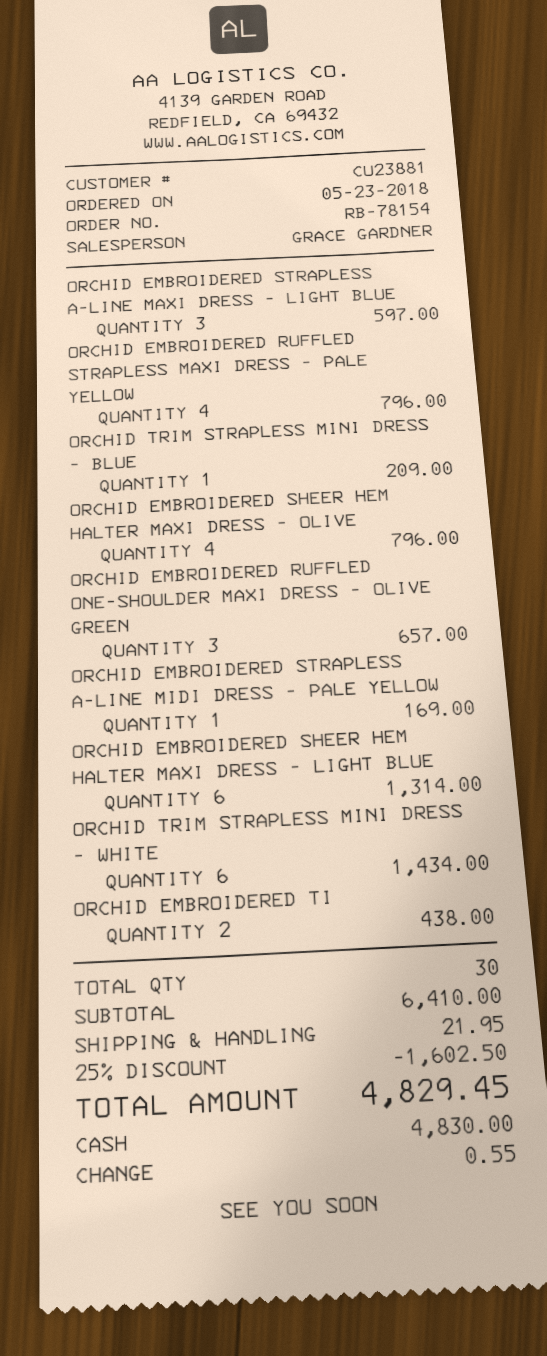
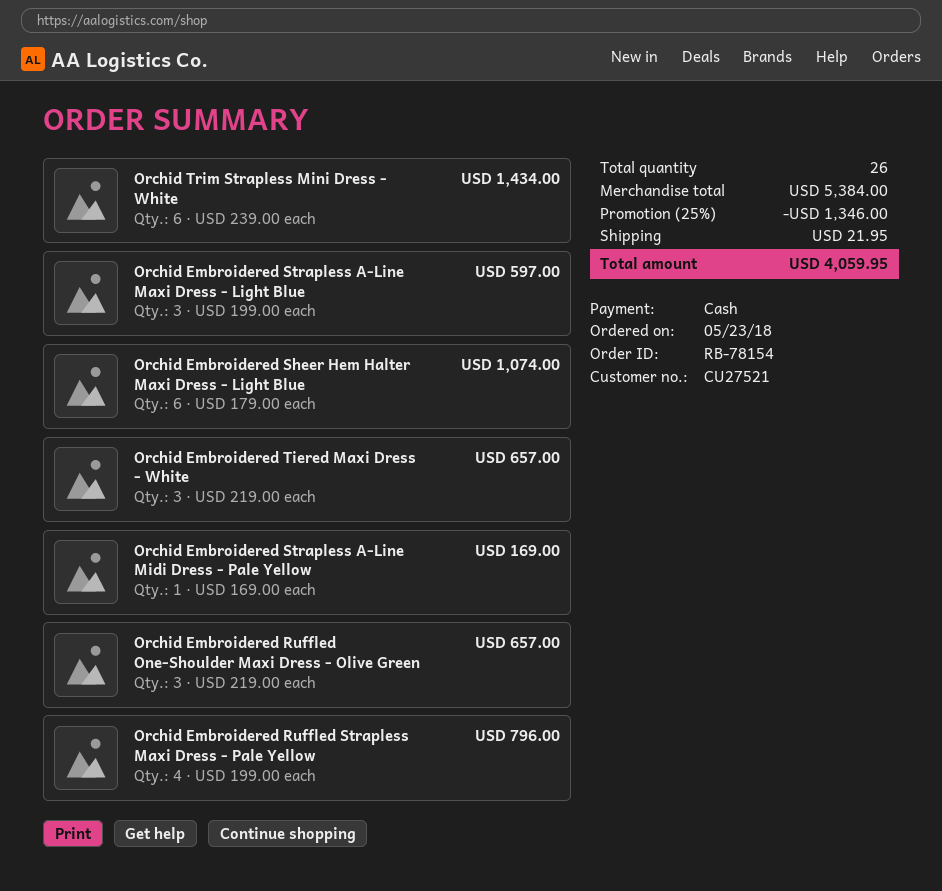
customer number: CU23881 -> CU27521
ORCHID TRIM STRAPLESS MINI DRESS - BLUE: 1 for 209.00 -> none
ORCHID EMBROIDERED SHEER HEM HALTER MAXI DRESS - OLIVE: 4 for 796.00 -> none
ORCHID EMBROIDERED SHEER HEM HALTER MAXI DRESS - LIGHT BLUE: 6 for 1314.00 -> 6 for 1074.00
ORCHID EMBROIDERED TI: 2 for 438.00 -> 3 for 657.00
total quantity: 30 -> 26
subtotal: 6410.00 -> 5384.00
discount: 25% = 1602.50 -> 25% = 1346.00
total: 4829.45 -> 4059.95

